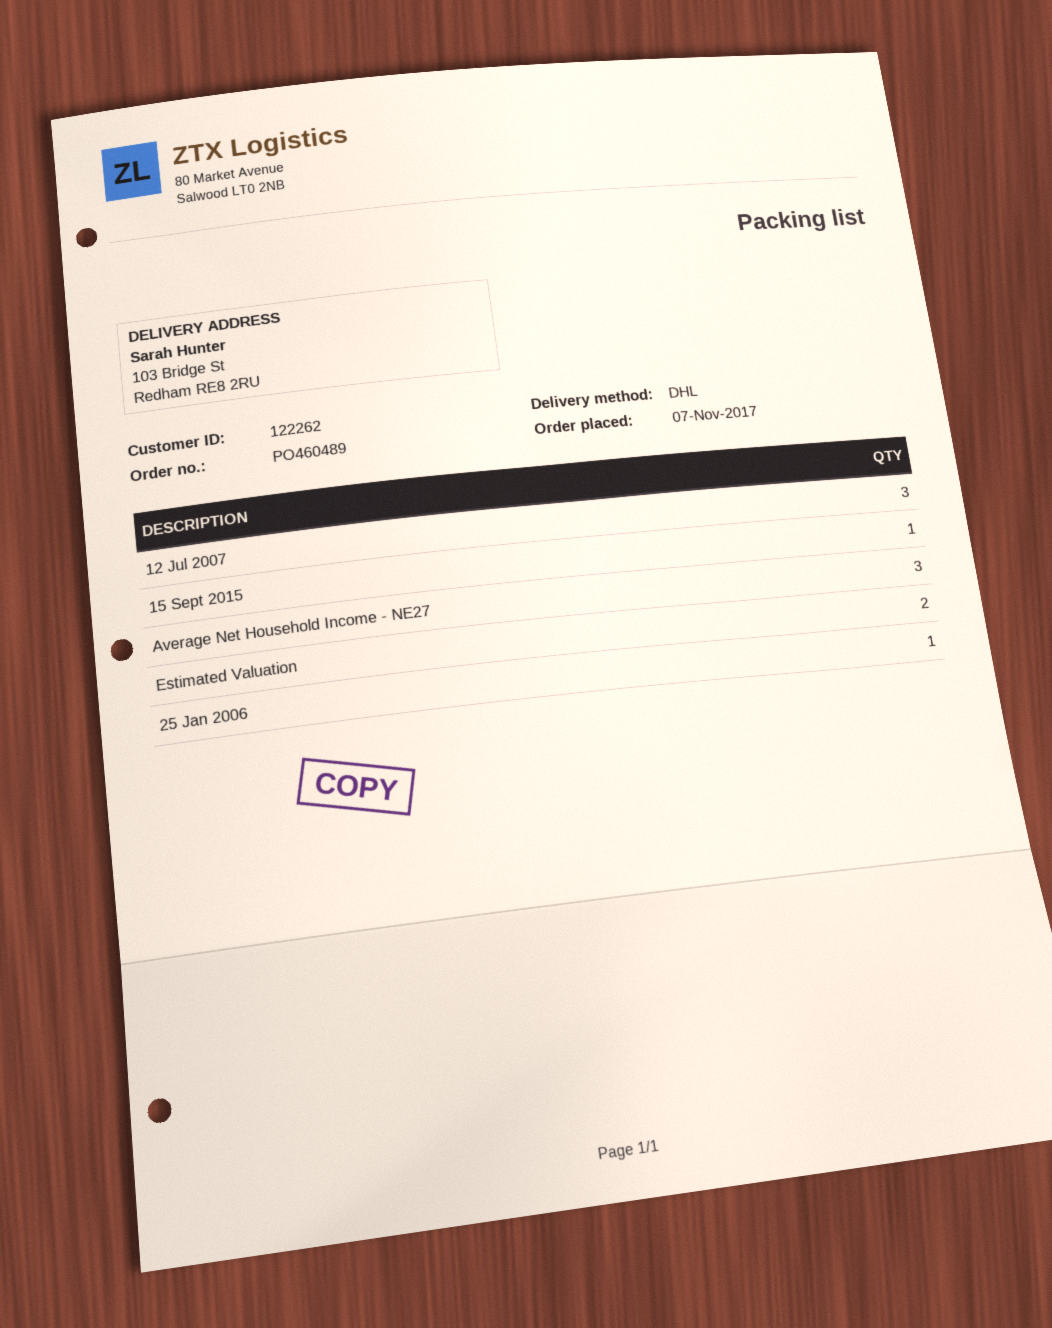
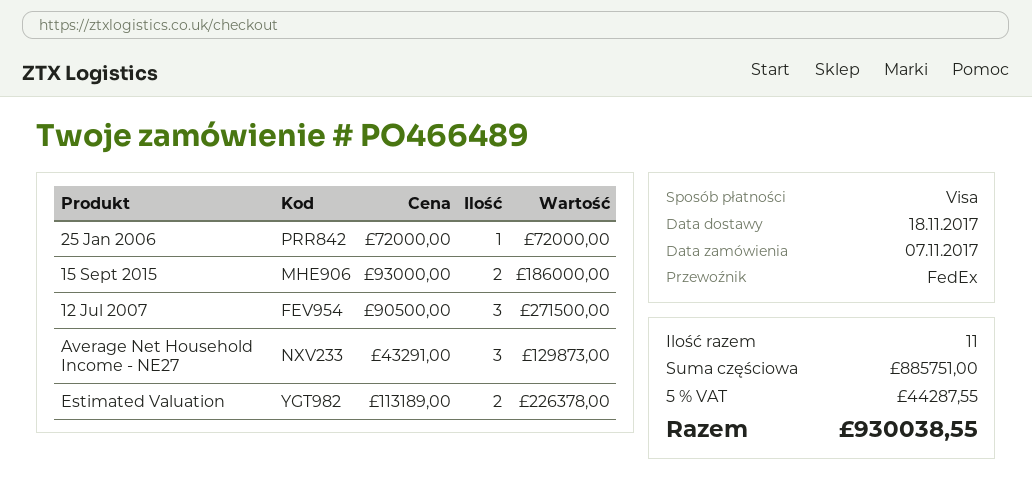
order number: PO460489 -> PO466489
shipping method: DHL -> FedEx
15 Sept 2015: 1 -> 2

